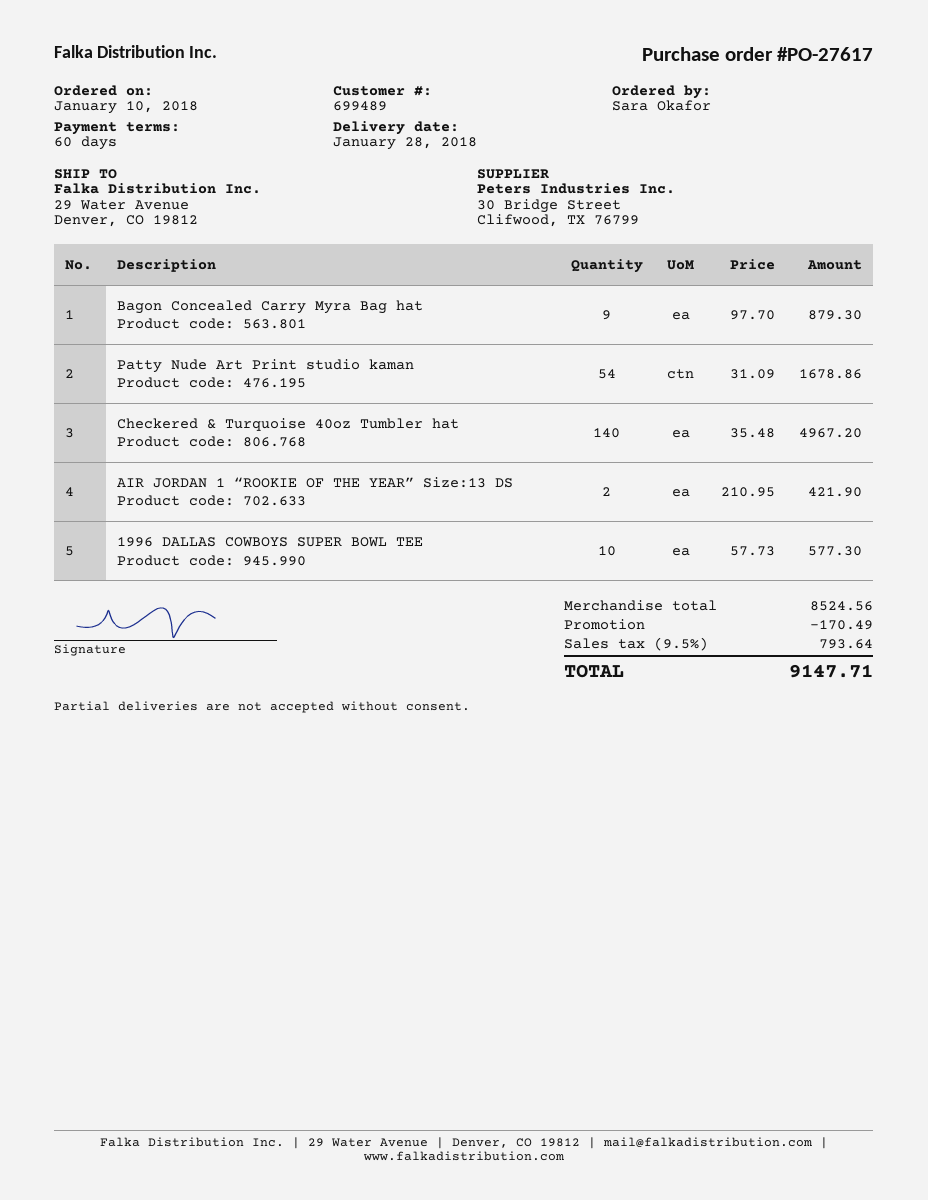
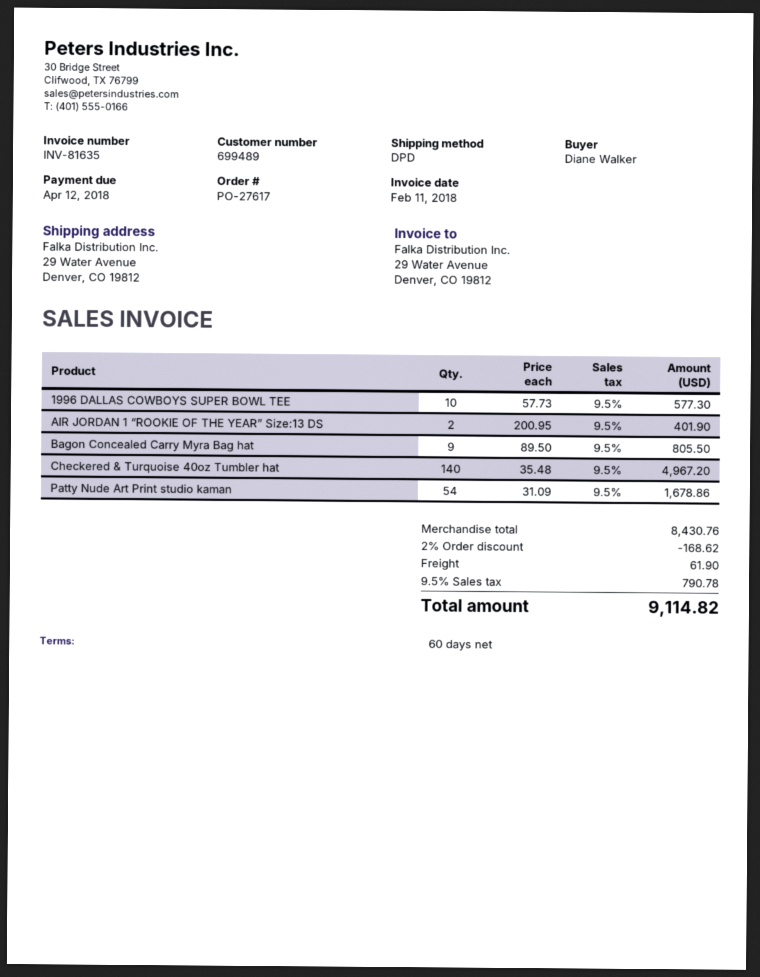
ordered by: Sara Okafor -> Diane Walker
Bagon Concealed Carry Myra Bag hat: 9 x 97.70 = 879.30 -> 9 x 89.50 = 805.50
AIR JORDAN 1 “ROOKIE OF THE YEAR” Size:13 DS: 2 x 210.95 = 421.90 -> 2 x 200.95 = 401.90
subtotal: 8524.56 -> 8430.76
discount: 170.49 -> 168.62
shipping: none -> 61.90
tax: 9.5% = 793.64 -> 9.5% = 790.78
total: 9147.71 -> 9114.82

